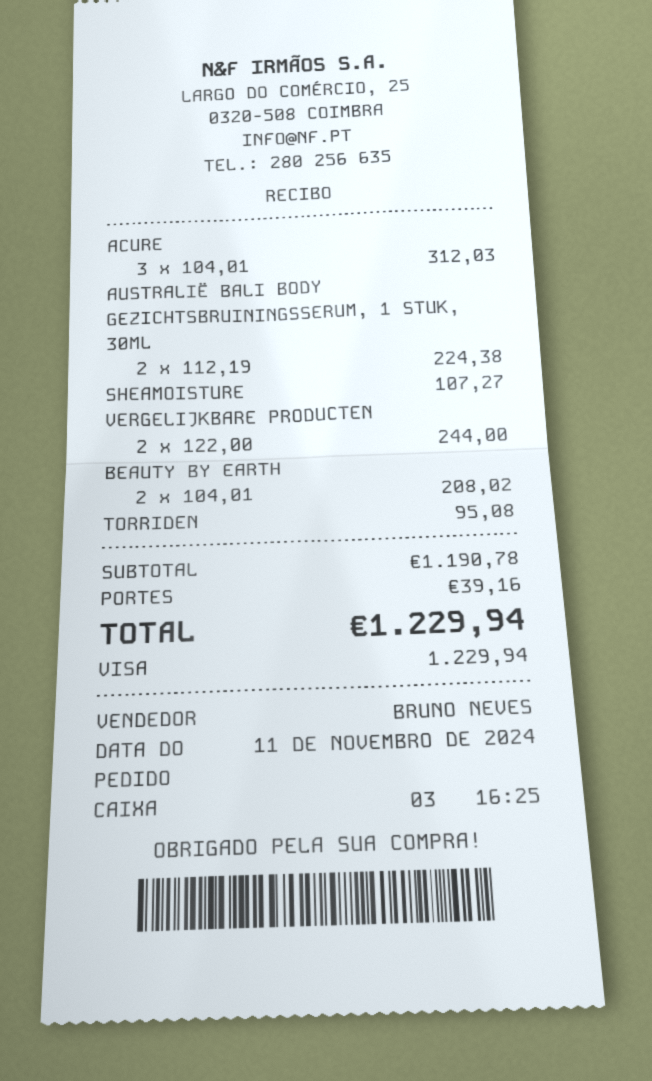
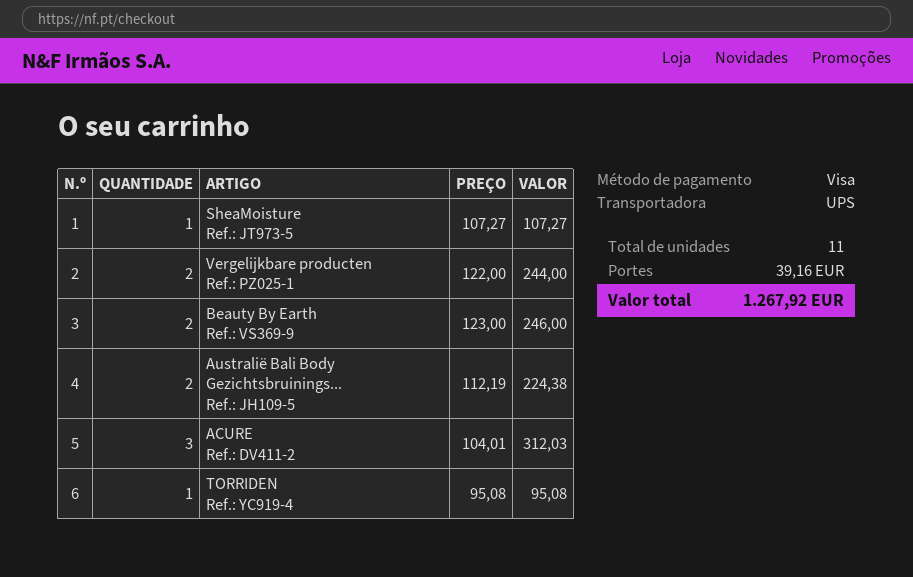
BEAUTY BY EARTH: 2 x 104.01 = 208.02 -> 2 x 123.00 = 246.00
total: 1229.94 -> 1267.92

